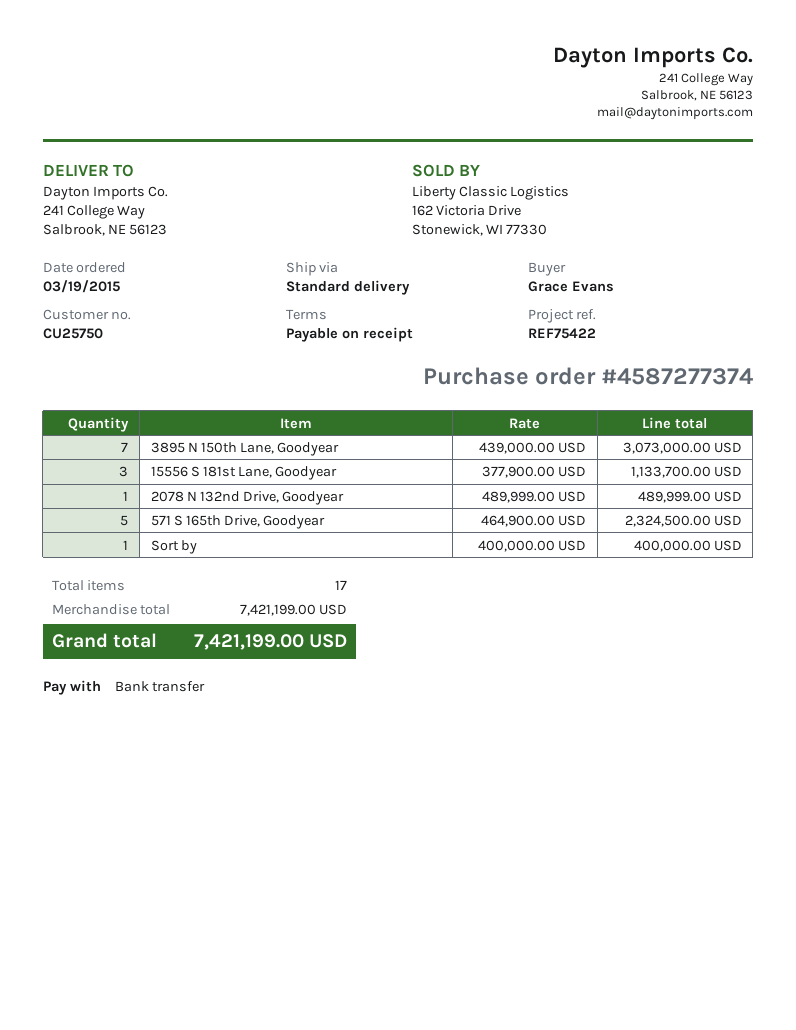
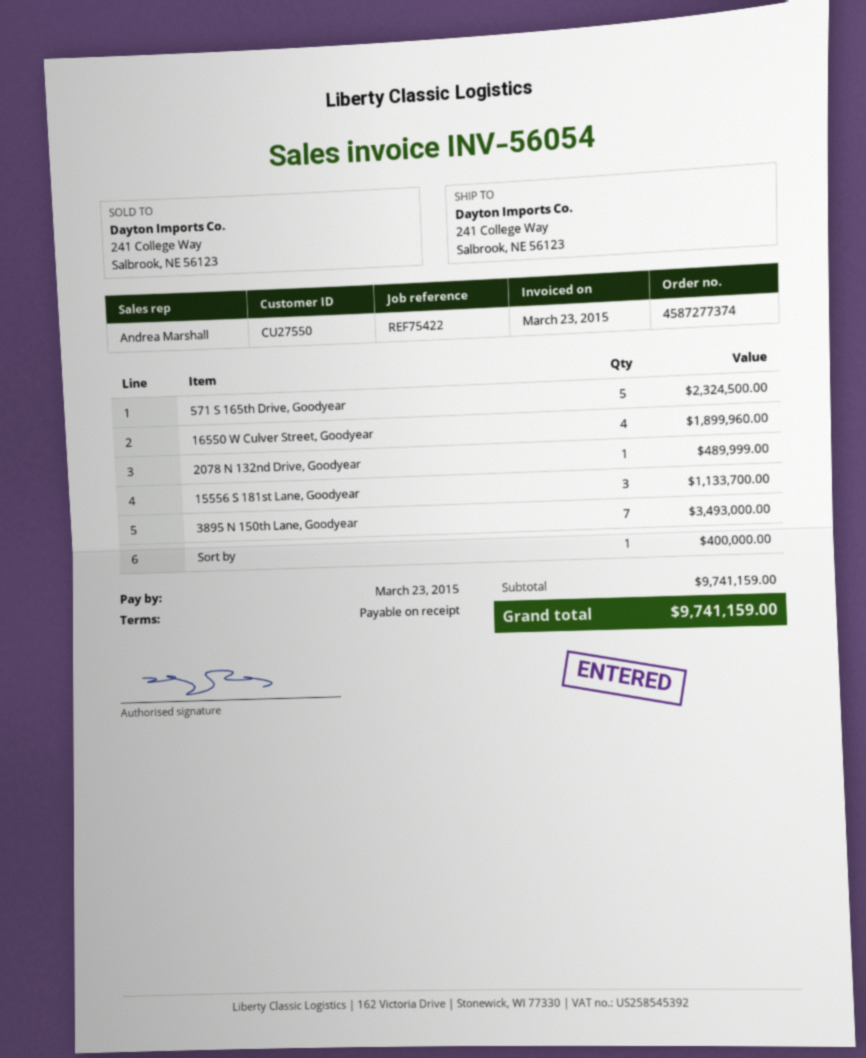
customer number: CU25750 -> CU27550
3895 N 150th Lane, Goodyear: 7 for 3073000.00 -> 7 for 3493000.00
16550 W Culver Street, Goodyear: none -> 4 for 1899960.00
subtotal: 7421199.00 -> 9741159.00
total: 7421199.00 -> 9741159.00

